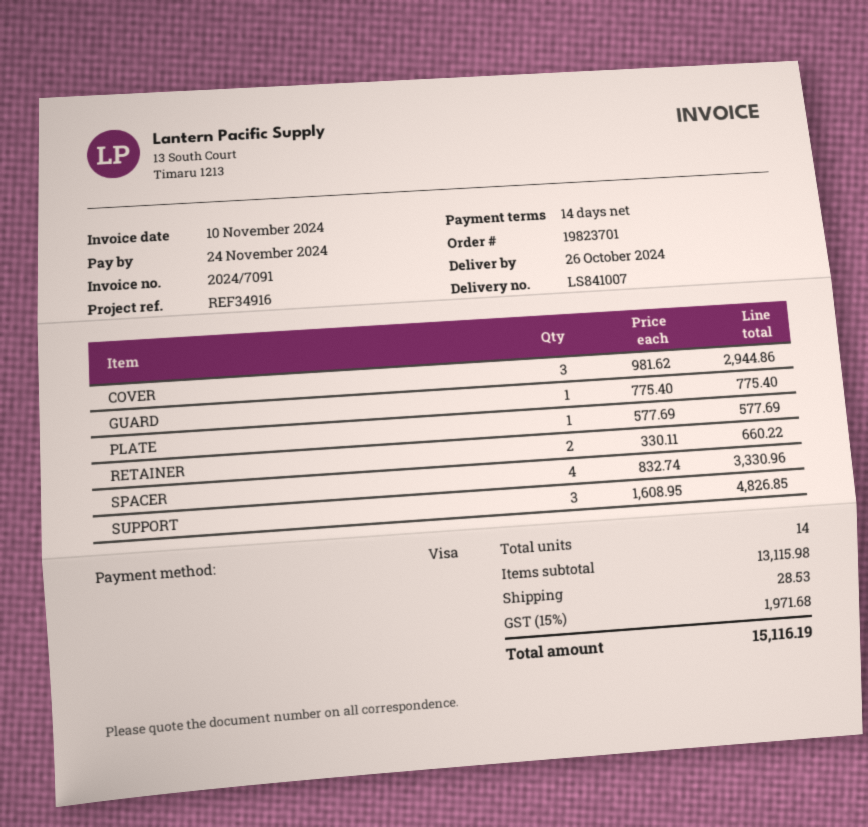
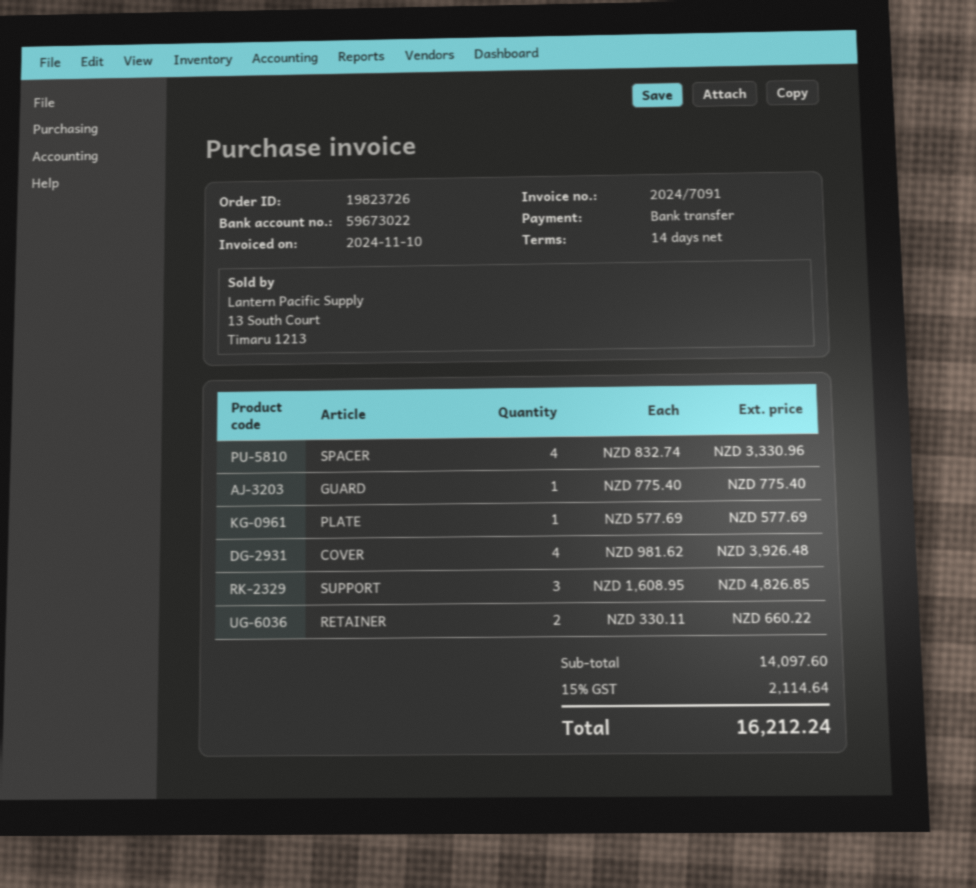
order number: 19823701 -> 19823726
payment method: Visa -> bank transfer
COVER: 3 x 981.62 = 2944.86 -> 4 x 981.62 = 3926.48
subtotal: 13115.98 -> 14097.60
shipping: 28.53 -> none
tax: 15% = 1971.68 -> 15% = 2114.64
total: 15116.19 -> 16212.24

